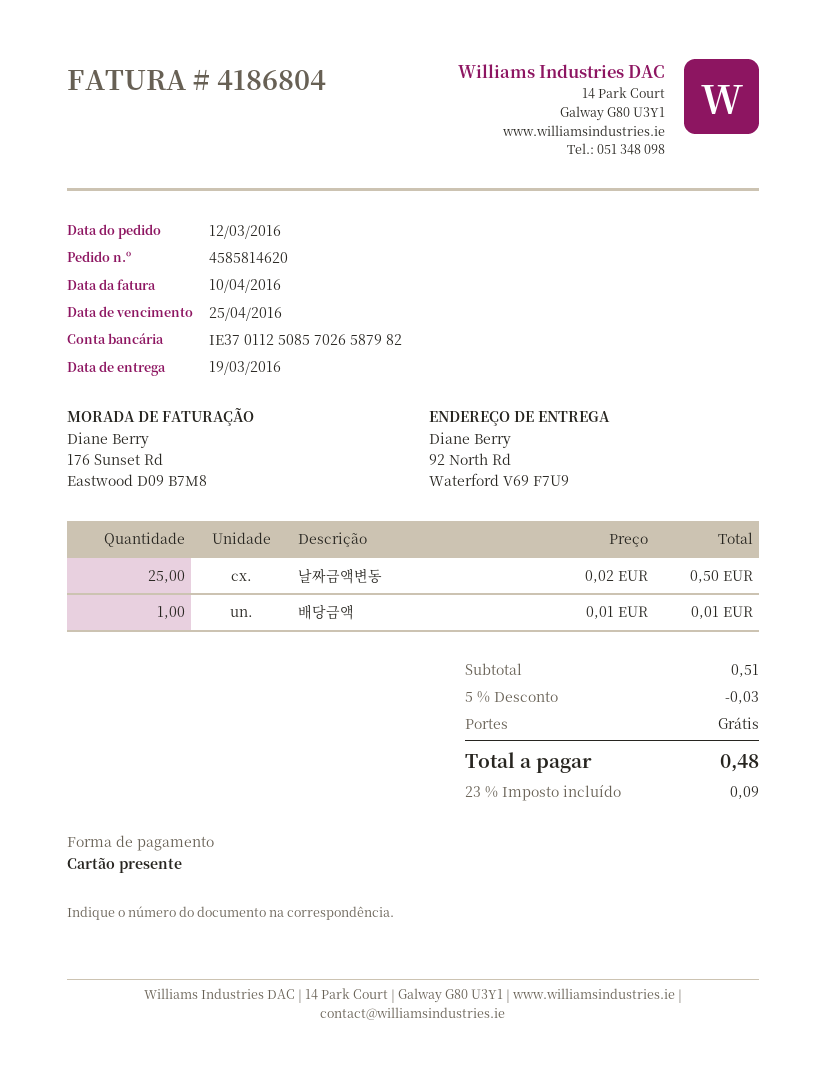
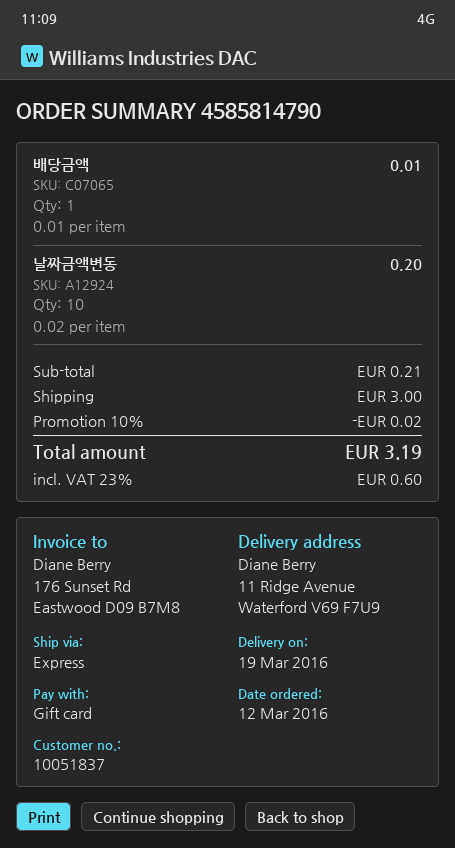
order number: 4585814620 -> 4585814790
ship to: 92 North Rd, Waterford V69 F7U9 -> 11 Ridge Avenue, Waterford V69 F7U9
날짜금액변동: 25 x 0.02 = 0.50 -> 10 x 0.02 = 0.20
subtotal: 0.51 -> 0.21
discount: 5% = 0.03 -> 10% = 0.02
shipping: 0.00 -> 3.00
tax: 23% = 0.09 -> 23% = 0.60
total: 0.48 -> 3.19

